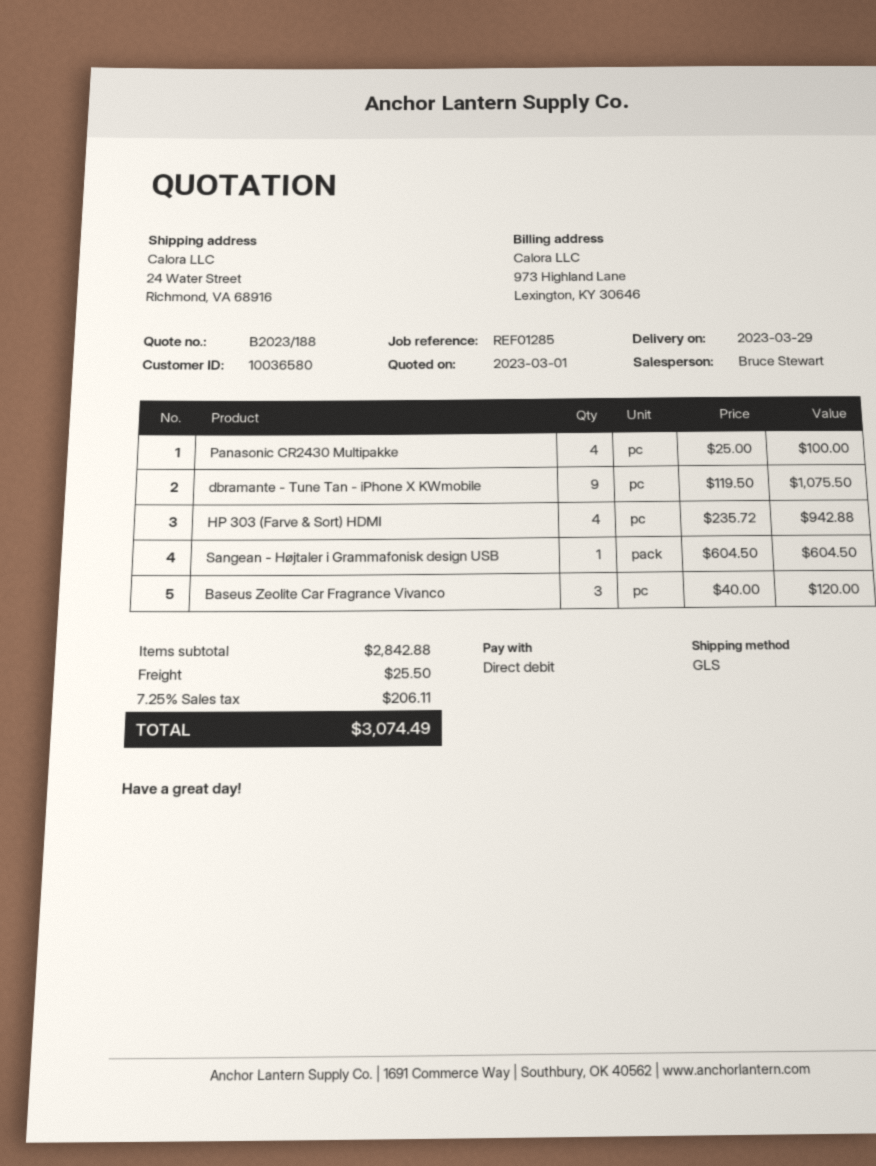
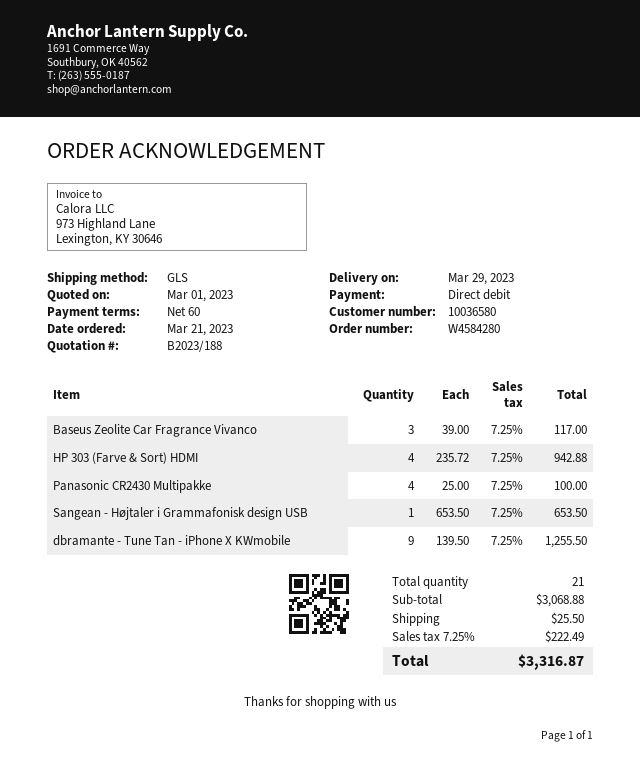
dbramante - Tune Tan - iPhone X KWmobile: 9 x 119.50 = 1075.50 -> 9 x 139.50 = 1255.50
Sangean - Højtaler i Grammafonisk design USB: 1 x 604.50 = 604.50 -> 1 x 653.50 = 653.50
Baseus Zeolite Car Fragrance Vivanco: 3 x 40.00 = 120.00 -> 3 x 39.00 = 117.00
subtotal: 2842.88 -> 3068.88
tax: 7.25% = 206.11 -> 7.25% = 222.49
total: 3074.49 -> 3316.87

